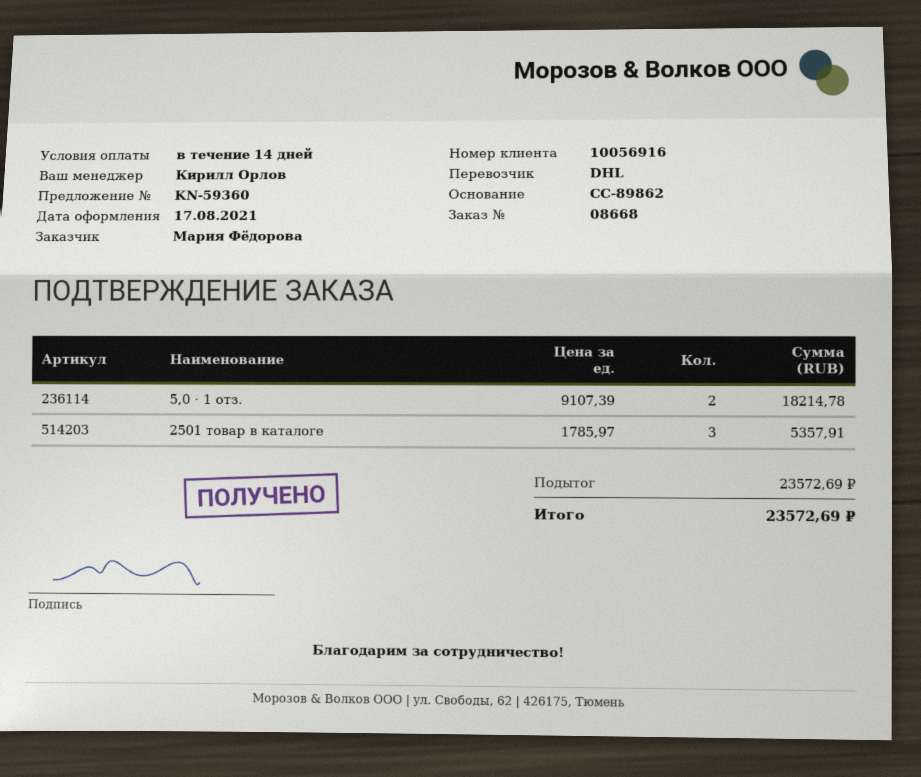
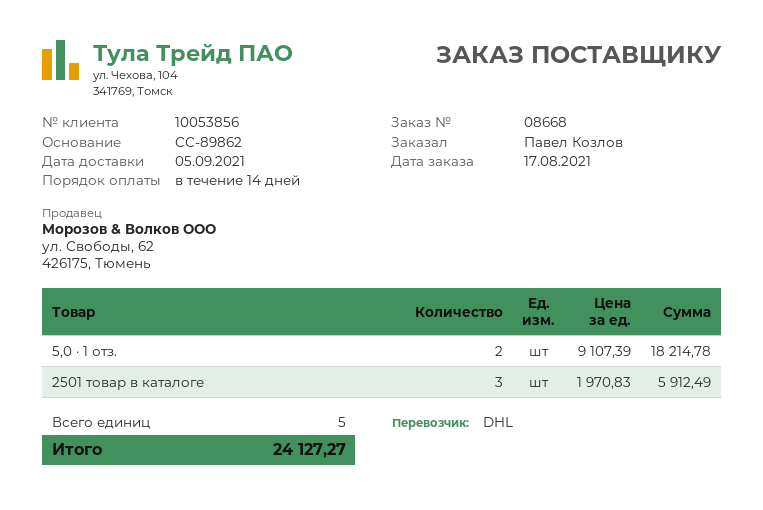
customer number: 10056916 -> 10053856
ordered by: Мария Фёдорова -> Павел Козлов
2501 товар в каталоге: 3 x 1785.97 = 5357.91 -> 3 x 1970.83 = 5912.49
total: 23572.69 -> 24127.27

